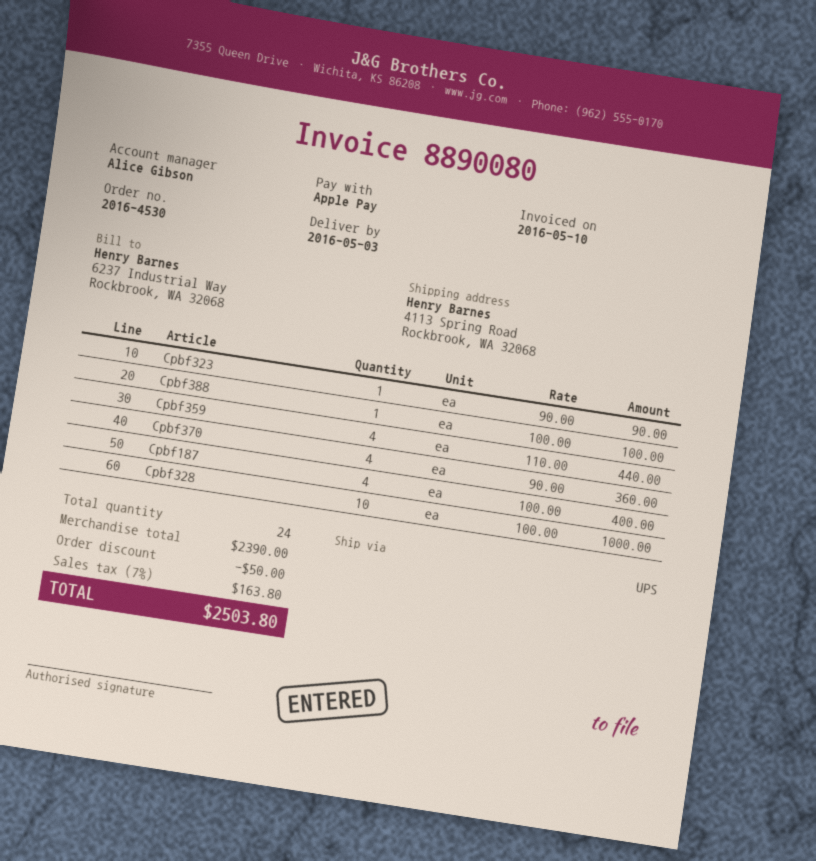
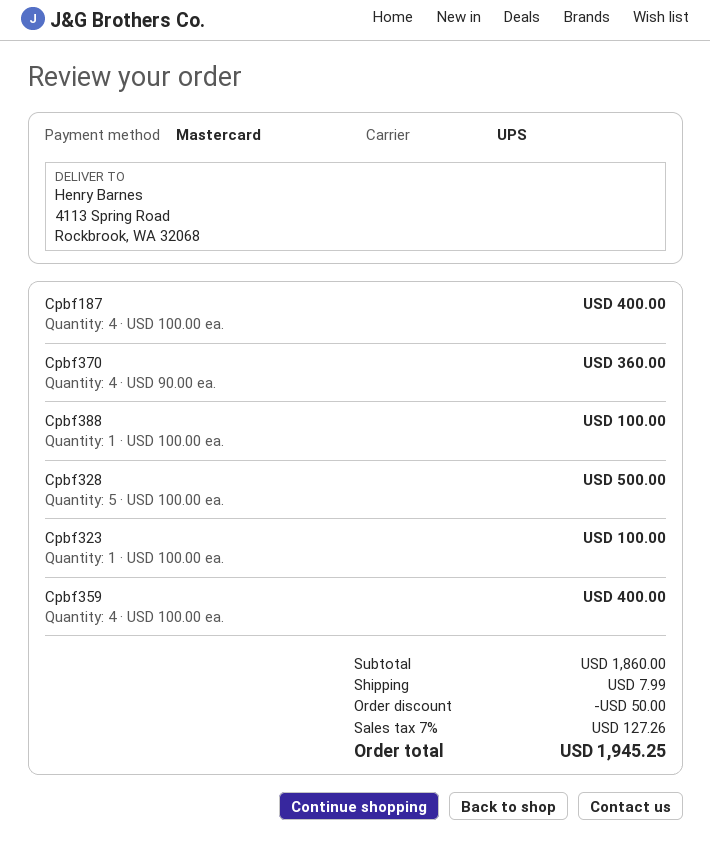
payment method: Apple Pay -> Mastercard
Cpbf323: 1 x 90.00 = 90.00 -> 1 x 100.00 = 100.00
Cpbf359: 4 x 110.00 = 440.00 -> 4 x 100.00 = 400.00
Cpbf328: 10 x 100.00 = 1000.00 -> 5 x 100.00 = 500.00
subtotal: 2390.00 -> 1860.00
shipping: none -> 7.99
tax: 7% = 163.80 -> 7% = 127.26
total: 2503.80 -> 1945.25

